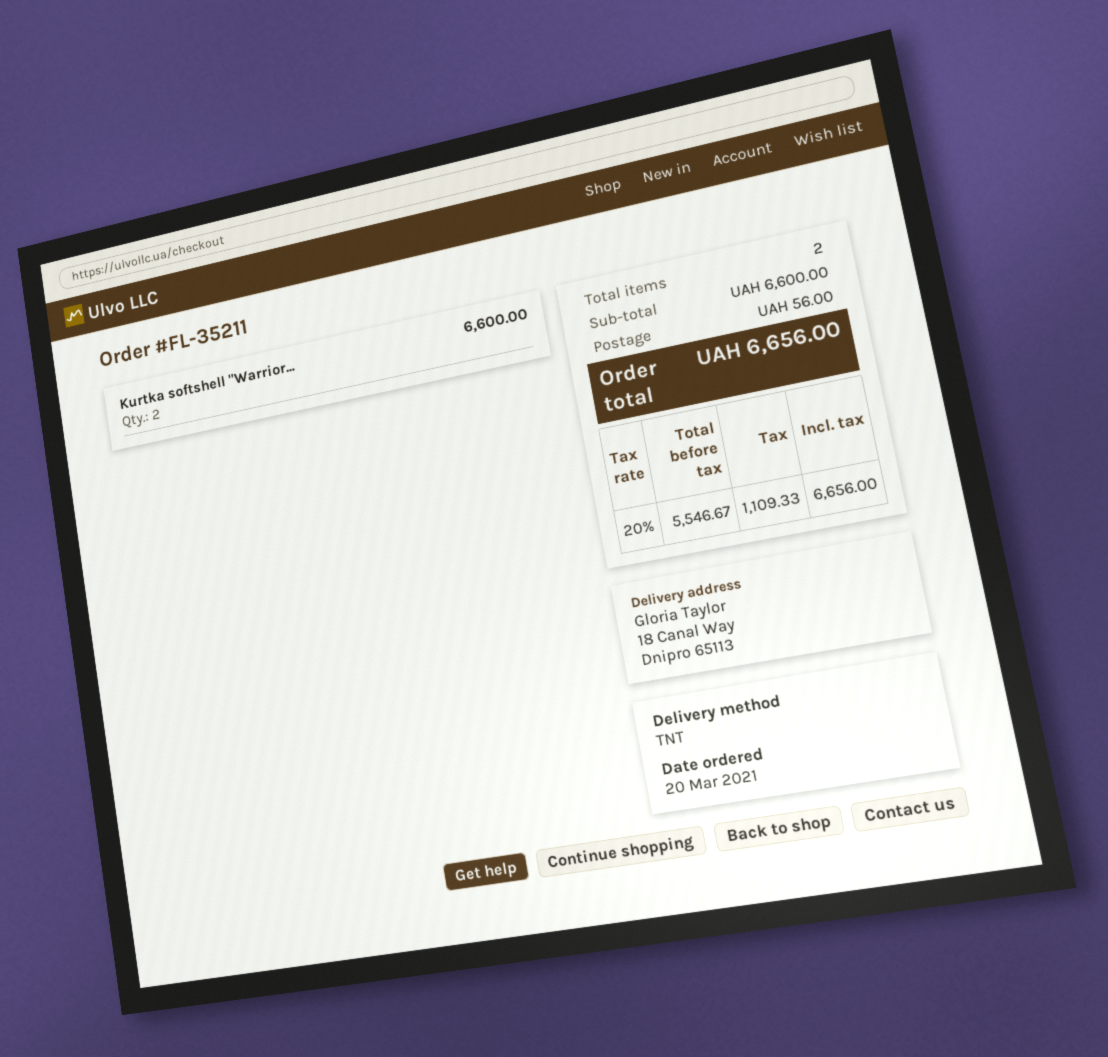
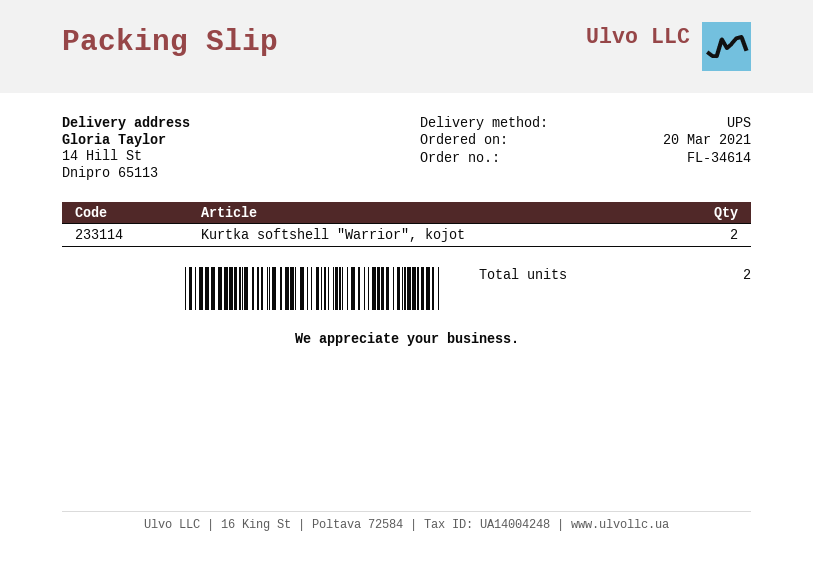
order number: FL-35211 -> FL-34614
shipping method: TNT -> UPS
ship to: 18 Canal Way, Dnipro 65113 -> 14 Hill St, Dnipro 65113

